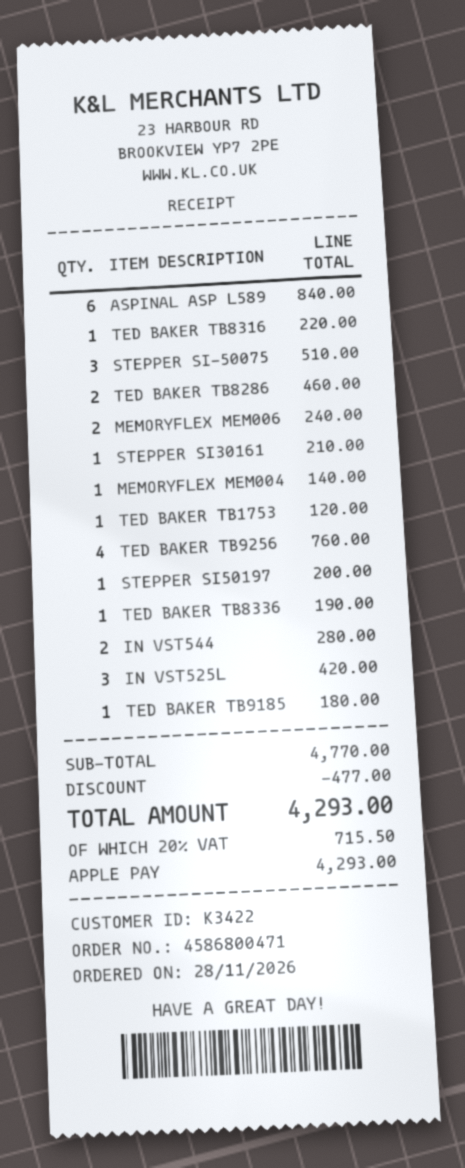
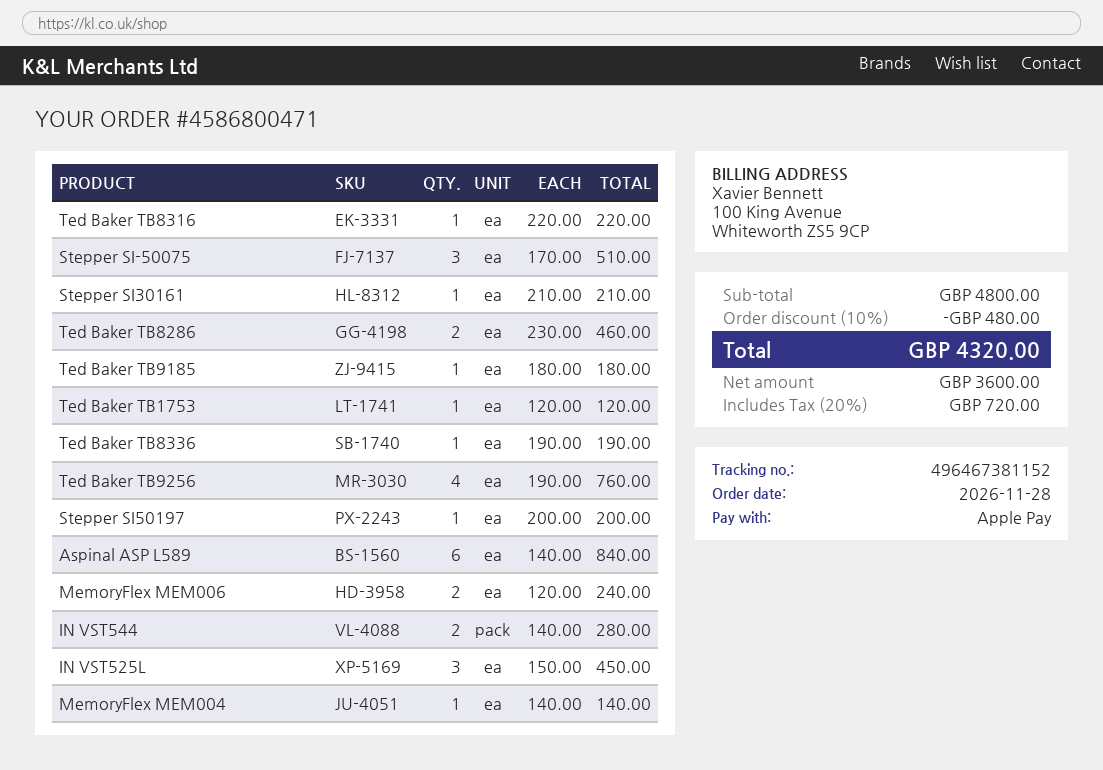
IN VST525L: 3 for 420.00 -> 3 for 450.00
subtotal: 4770.00 -> 4800.00
discount: 477.00 -> 480.00
tax: 20% = 715.50 -> 20% = 720.00
total: 4293.00 -> 4320.00

